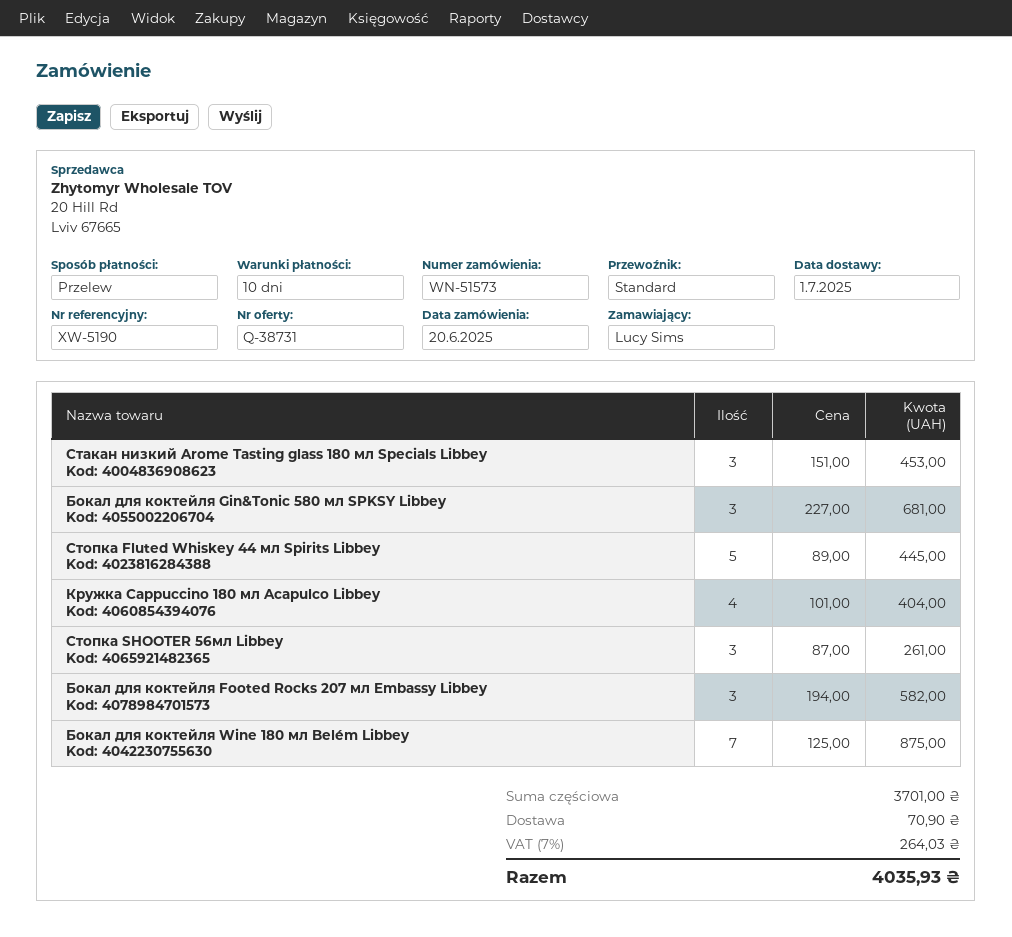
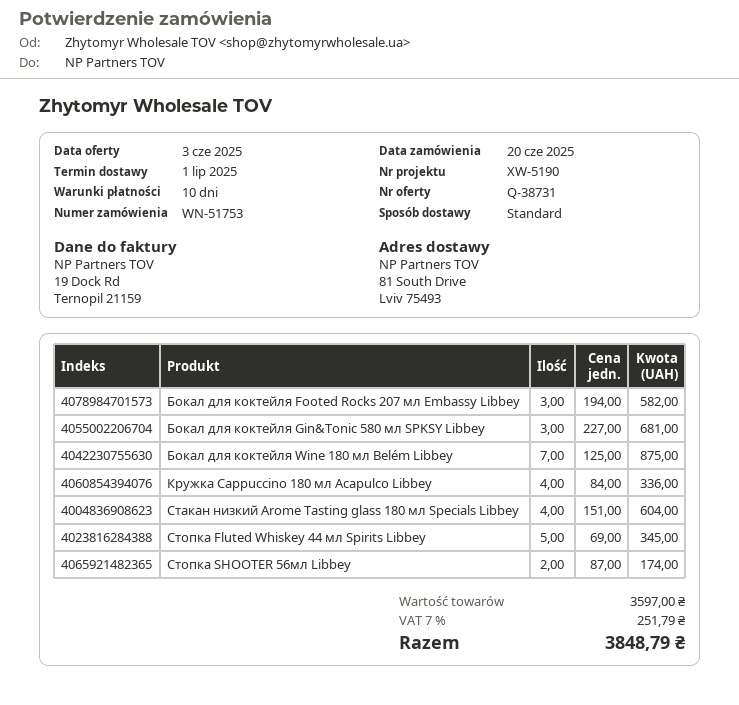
order number: WN-51573 -> WN-51753
Стакан низкий Arome Tasting glass 180 мл Specials Libbey: 3 x 151.00 = 453.00 -> 4 x 151.00 = 604.00
Стопка Fluted Whiskey 44 мл Spirits Libbey: 5 x 89.00 = 445.00 -> 5 x 69.00 = 345.00
Кружка Cappuccino 180 мл Acapulco Libbey: 4 x 101.00 = 404.00 -> 4 x 84.00 = 336.00
Стопка SHOOTER 56мл Libbey: 3 x 87.00 = 261.00 -> 2 x 87.00 = 174.00
subtotal: 3701.00 -> 3597.00
shipping: 70.90 -> none
tax: 7% = 264.03 -> 7% = 251.79
total: 4035.93 -> 3848.79

